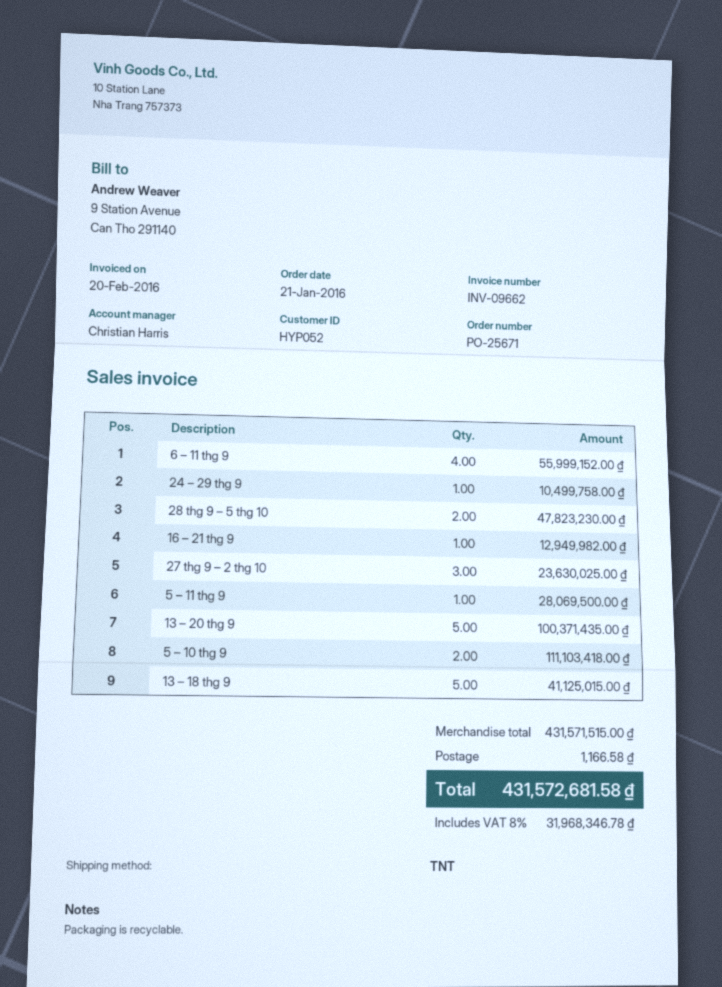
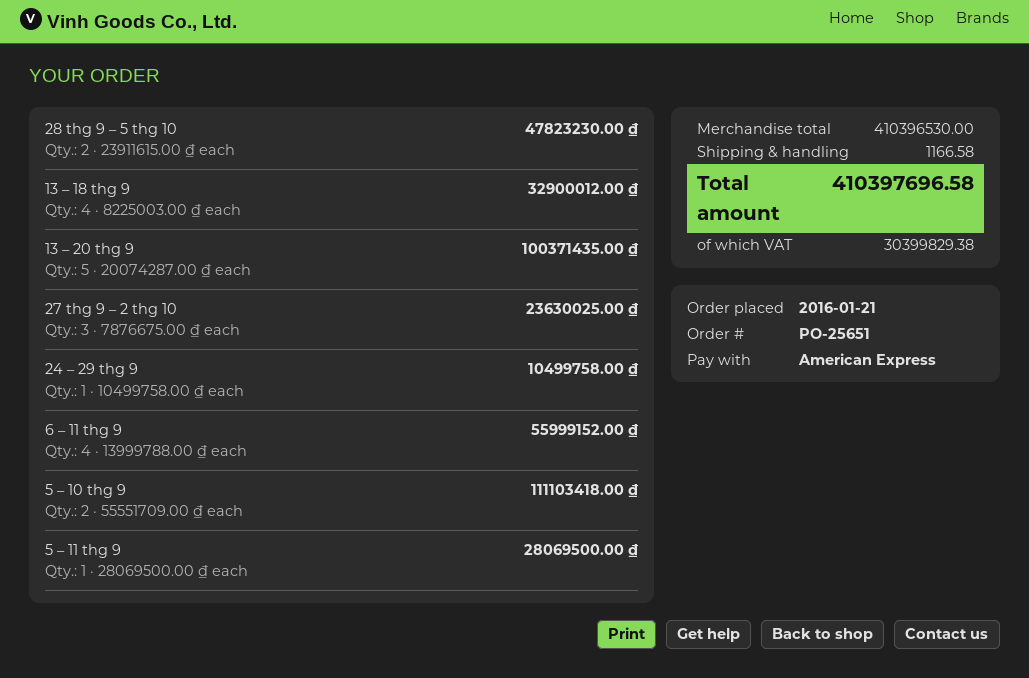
order number: PO-25671 -> PO-25651
16 – 21 thg 9: 1 for 12949982.00 -> none
13 – 18 thg 9: 5 for 41125015.00 -> 4 for 32900012.00
subtotal: 431571515.00 -> 410396530.00
tax: 31968346.78 -> 30399829.38
total: 431572681.58 -> 410397696.58

